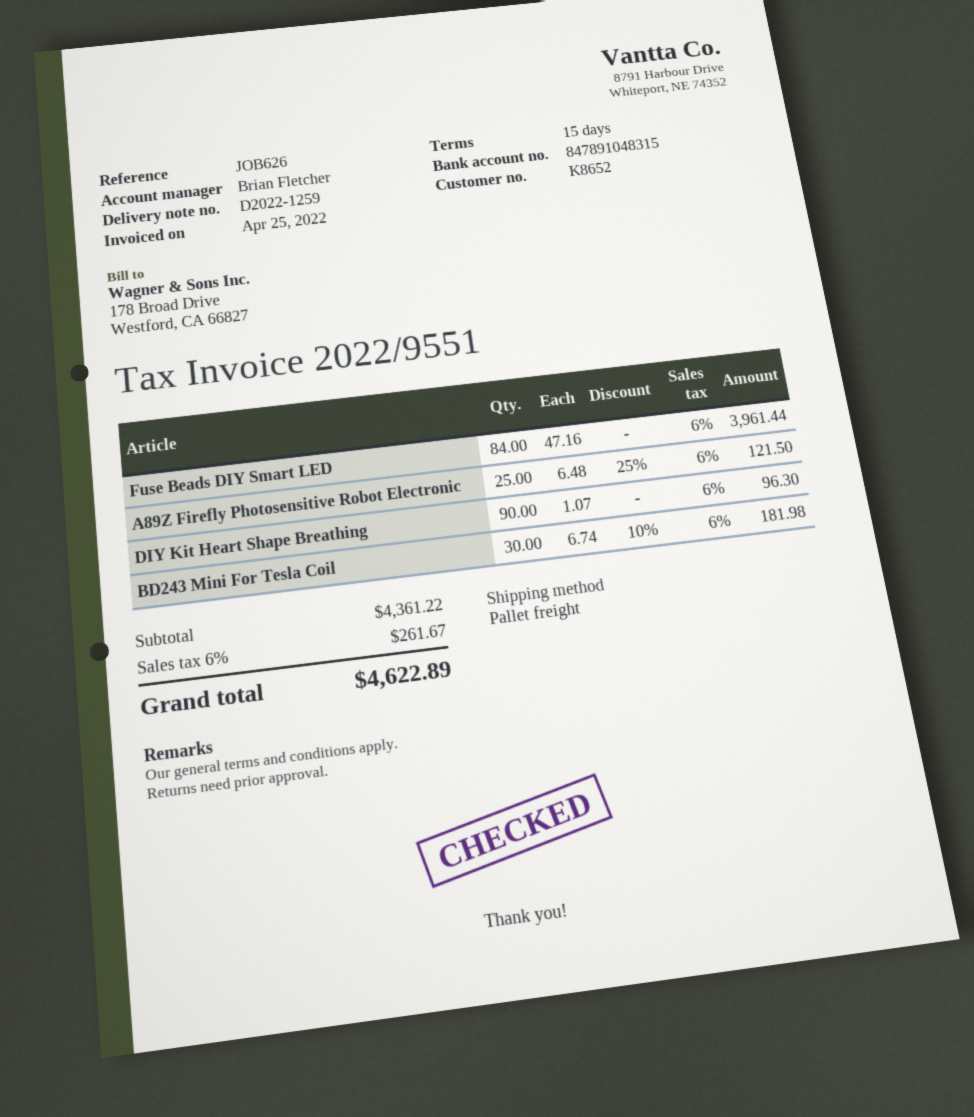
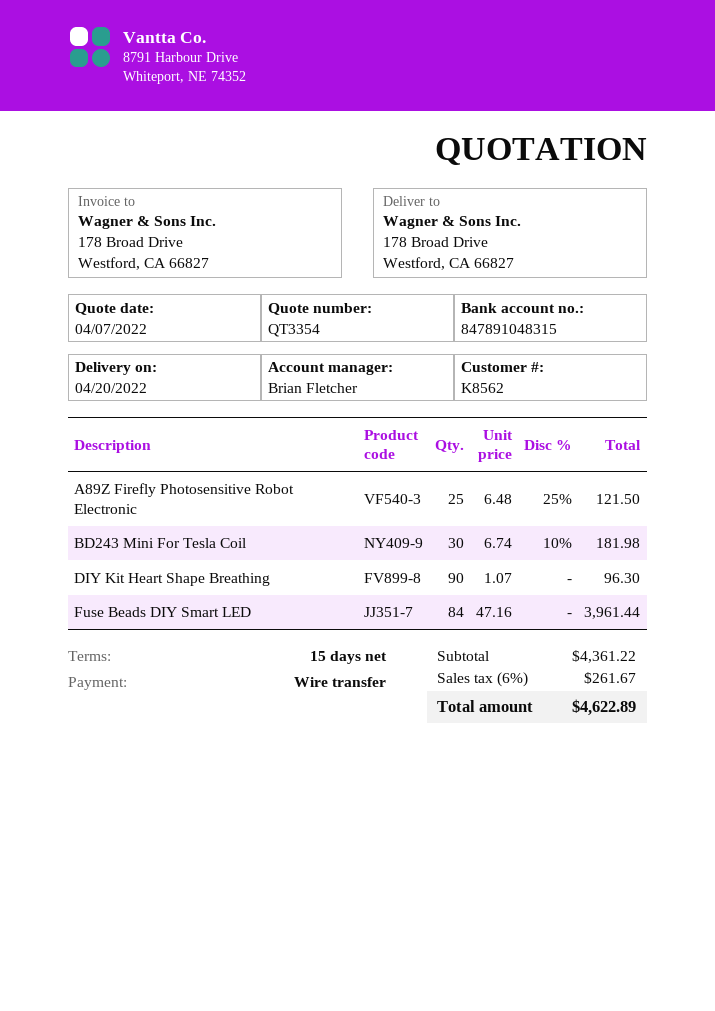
customer number: K8652 -> K8562

